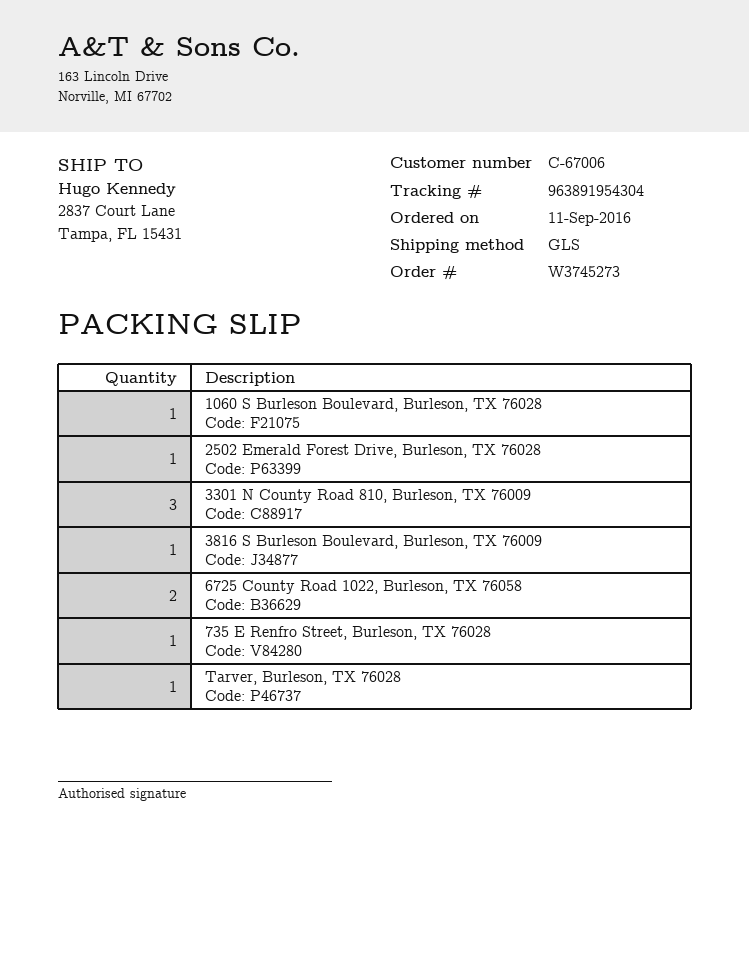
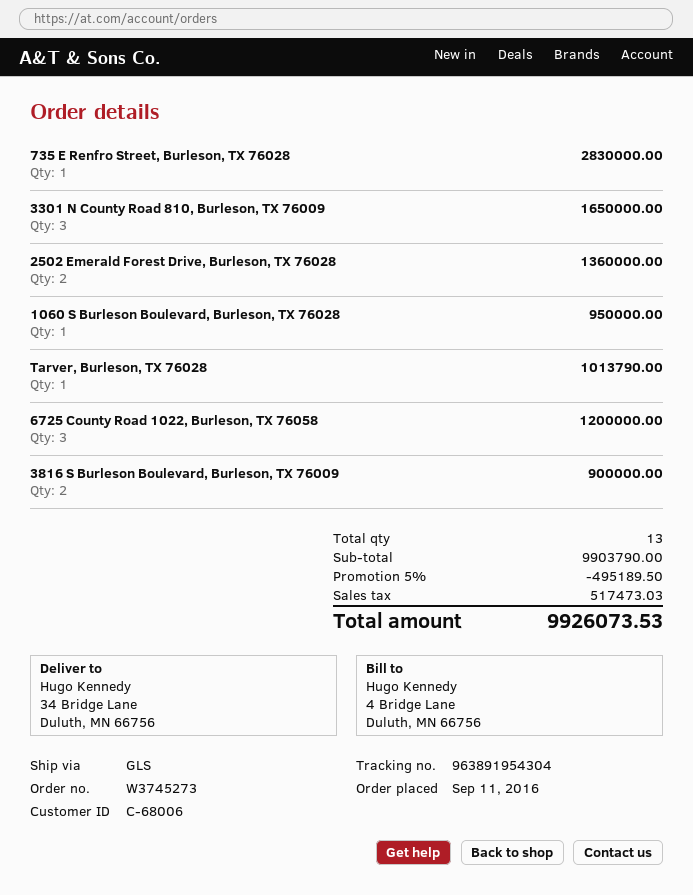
customer number: C-67006 -> C-68006
ship to: 2837 Court Lane, Tampa, FL 15431 -> 34 Bridge Lane, Duluth, MN 66756
2502 Emerald Forest Drive, Burleson, TX 76028: 1 -> 2
3816 S Burleson Boulevard, Burleson, TX 76009: 1 -> 2
6725 County Road 1022, Burleson, TX 76058: 2 -> 3

